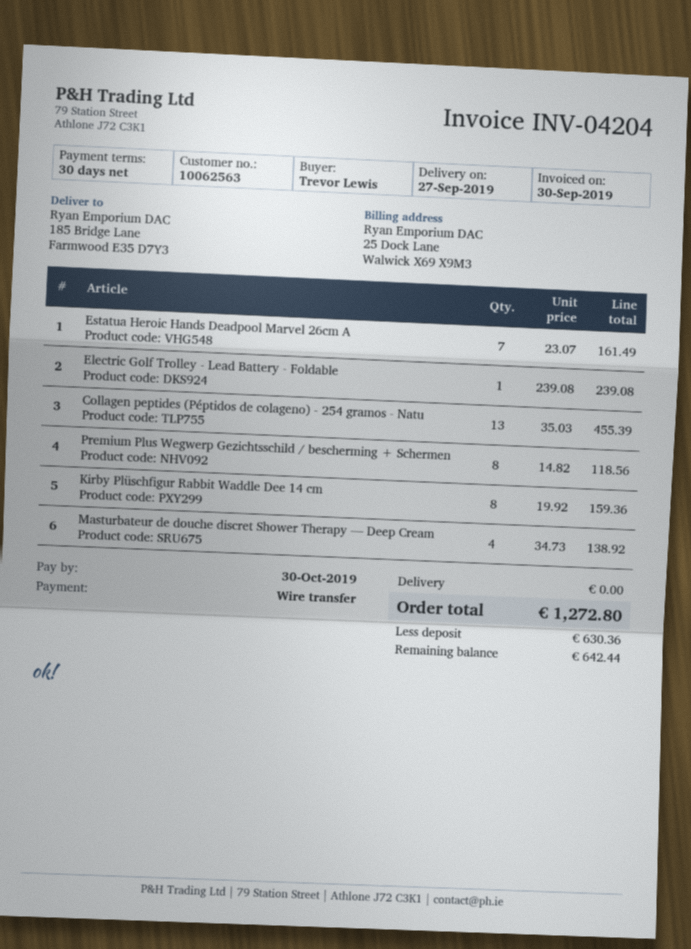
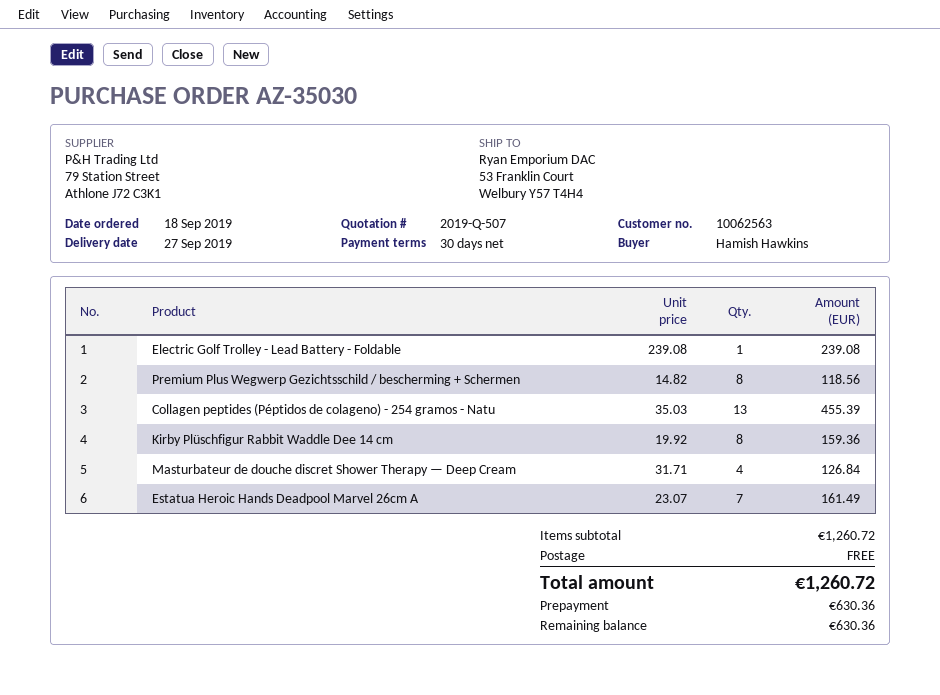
ordered by: Trevor Lewis -> Hamish Hawkins
ship to: 185 Bridge Lane, Farmwood E35 D7Y3 -> 53 Franklin Court, Welbury Y57 T4H4
Masturbateur de douche discret Shower Therapy — Deep Cream: 4 x 34.73 = 138.92 -> 4 x 31.71 = 126.84
total: 1272.80 -> 1260.72
balance: 642.44 -> 630.36

